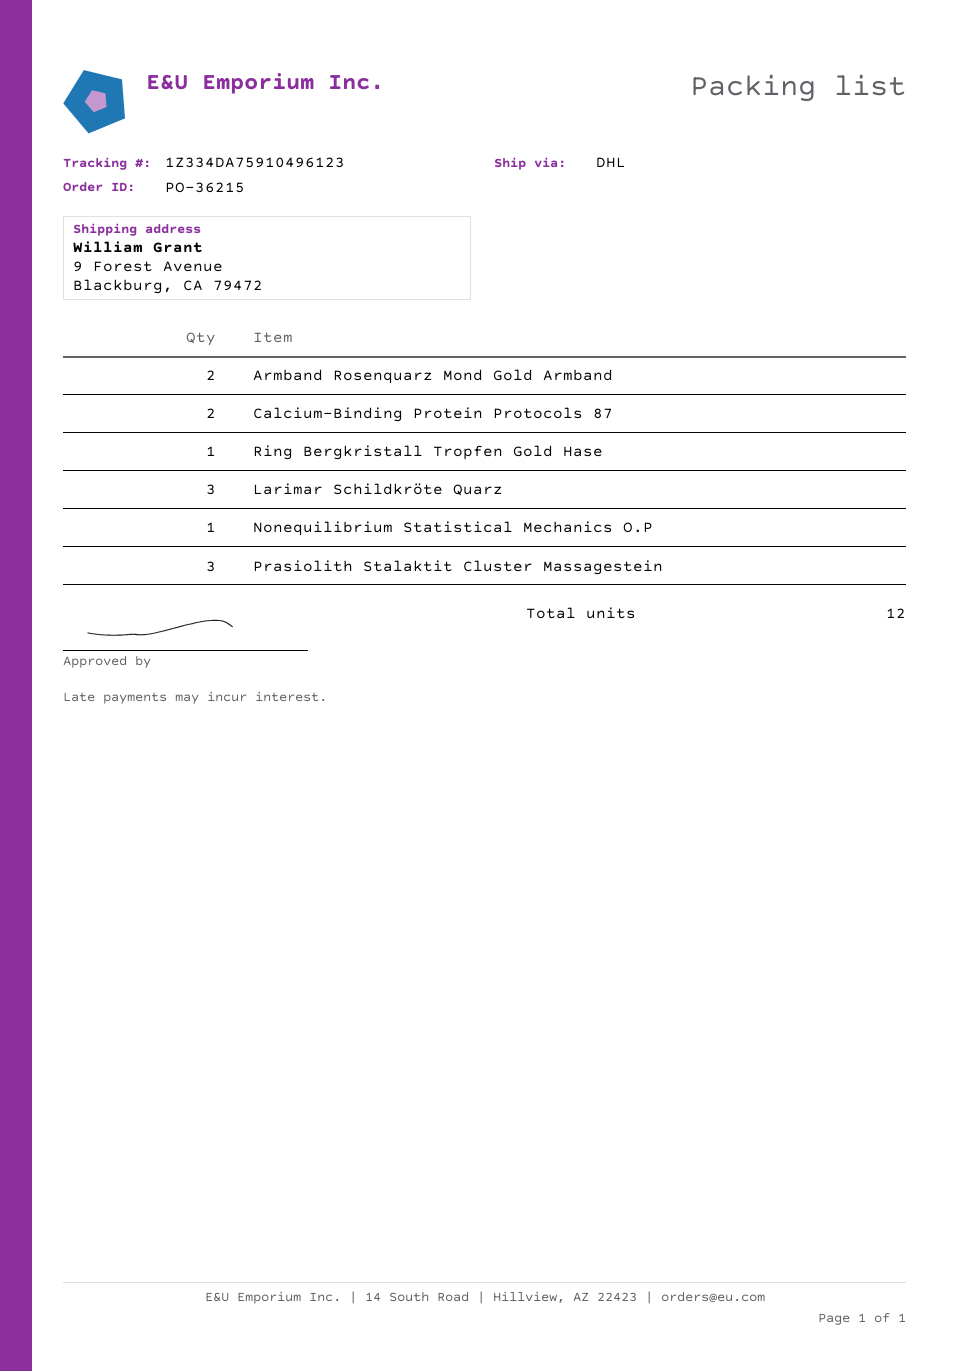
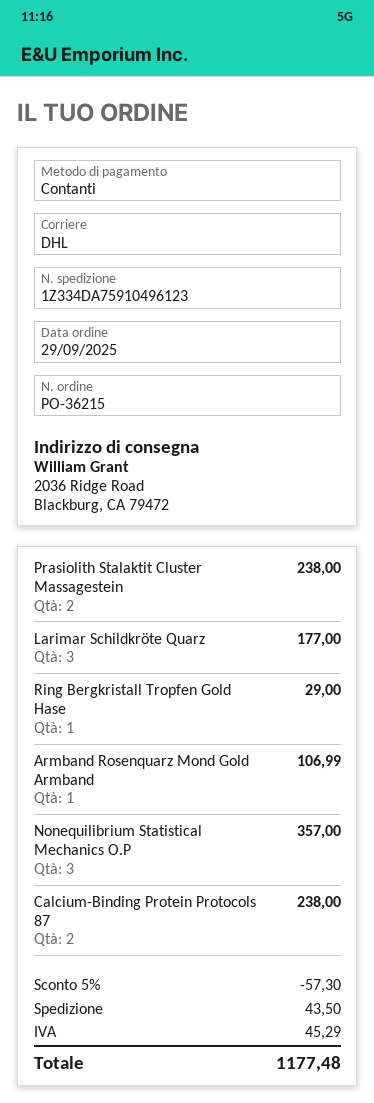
ship to: 9 Forest Avenue, Blackburg, CA 79472 -> 2036 Ridge Road, Blackburg, CA 79472
Armband Rosenquarz Mond Gold Armband: 2 -> 1
Nonequilibrium Statistical Mechanics O.P: 1 -> 3
Prasiolith Stalaktit Cluster Massagestein: 3 -> 2

